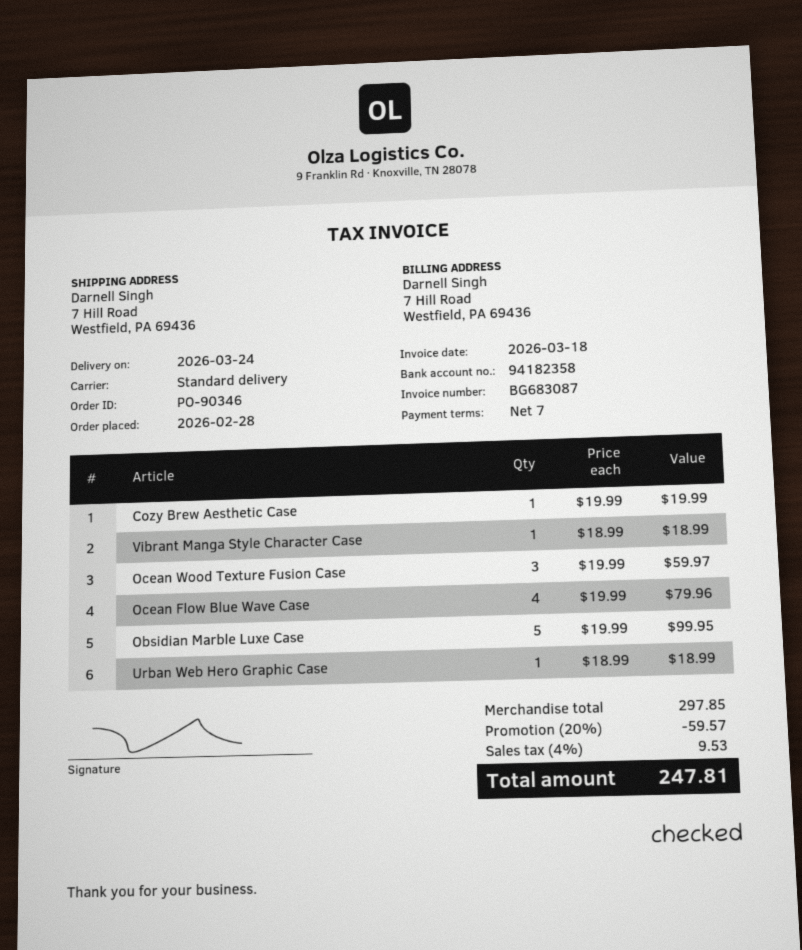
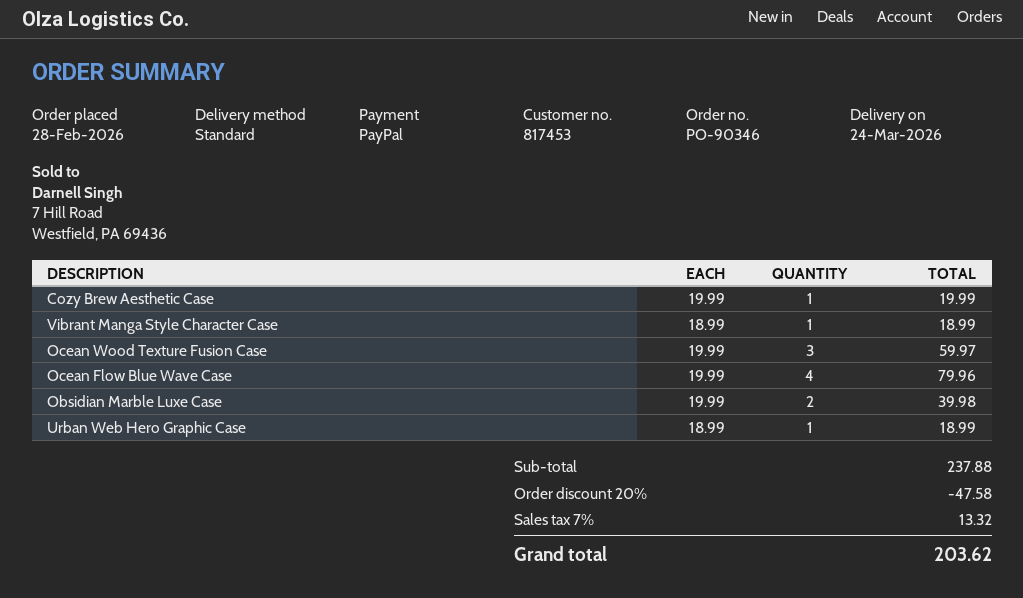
Obsidian Marble Luxe Case: 5 x 19.99 = 99.95 -> 2 x 19.99 = 39.98
subtotal: 297.85 -> 237.88
discount: 20% = 59.57 -> 20% = 47.58
tax: 4% = 9.53 -> 7% = 13.32
total: 247.81 -> 203.62

